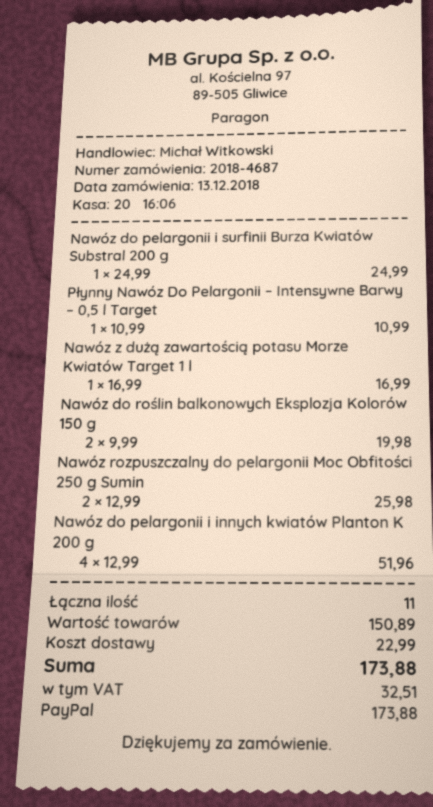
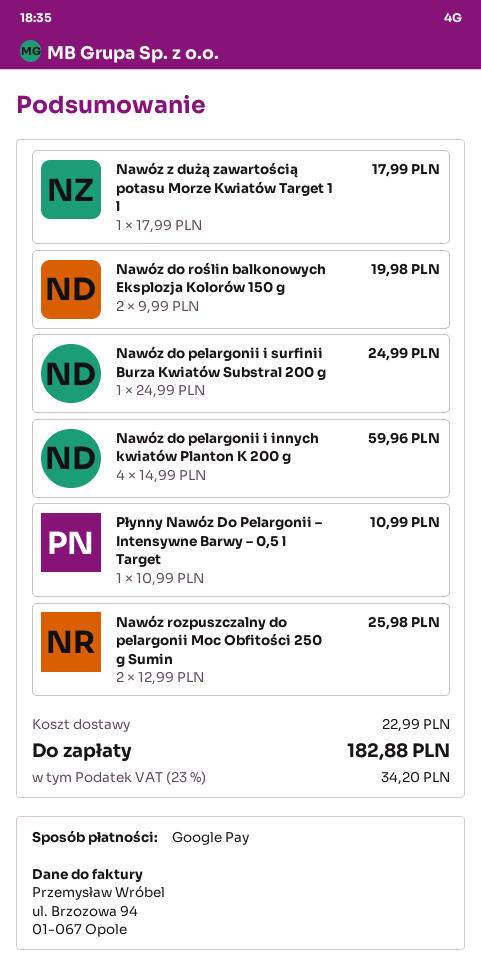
payment method: PayPal -> Google Pay
Nawóz z dużą zawartością potasu Morze Kwiatów Target 1 l: 1 x 16.99 = 16.99 -> 1 x 17.99 = 17.99
Nawóz do pelargonii i innych kwiatów Planton K 200 g: 4 x 12.99 = 51.96 -> 4 x 14.99 = 59.96
tax: 32.51 -> 34.20
total: 173.88 -> 182.88

